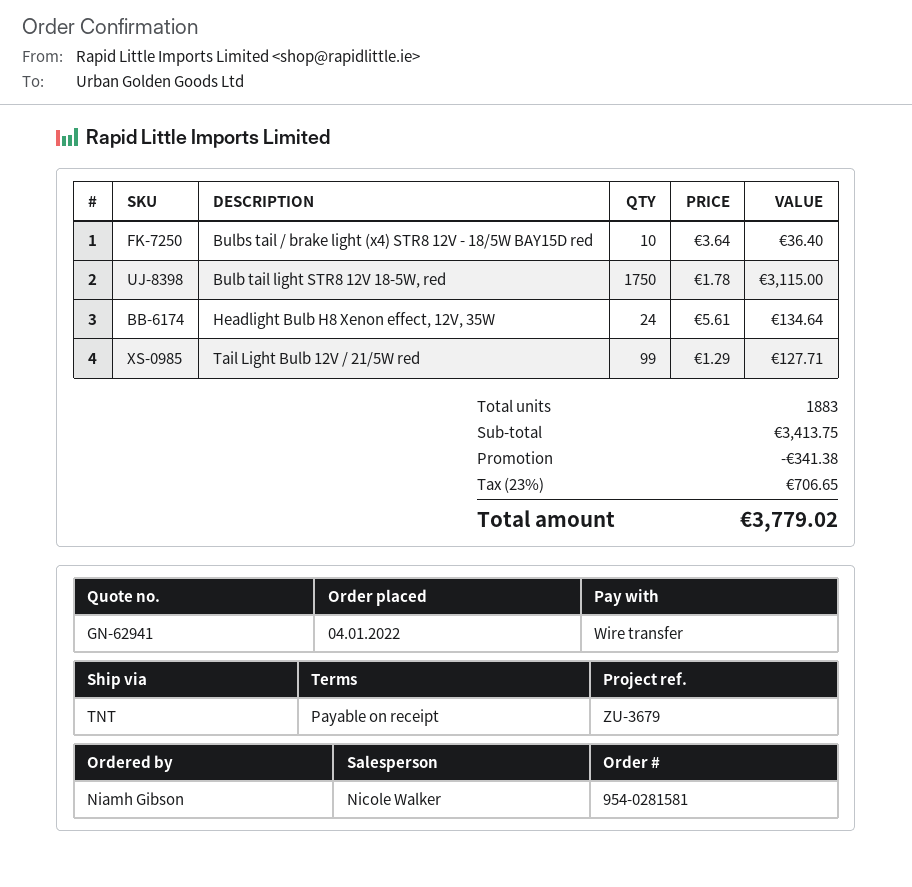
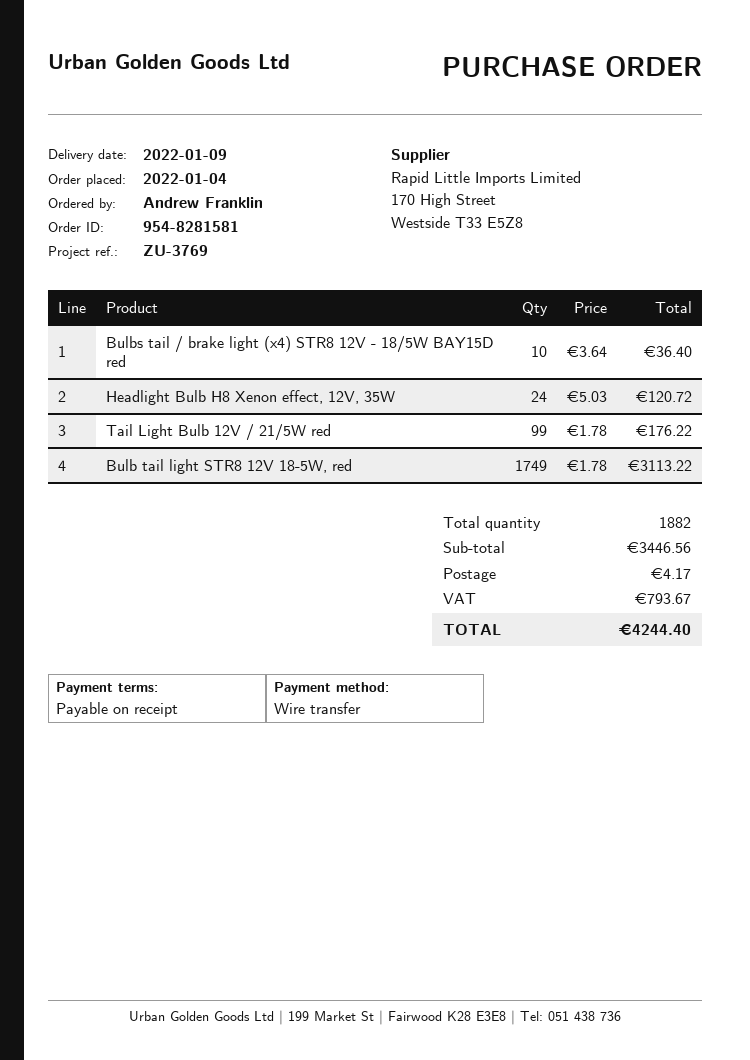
order number: 954-0281581 -> 954-8281581
reference: ZU-3679 -> ZU-3769
ordered by: Niamh Gibson -> Andrew Franklin
Bulb tail light STR8 12V 18-5W, red: 1750 x 1.78 = 3115.00 -> 1749 x 1.78 = 3113.22
Headlight Bulb H8 Xenon effect, 12V, 35W: 24 x 5.61 = 134.64 -> 24 x 5.03 = 120.72
Tail Light Bulb 12V / 21/5W red: 99 x 1.29 = 127.71 -> 99 x 1.78 = 176.22
total quantity: 1883 -> 1882
subtotal: 3413.75 -> 3446.56
discount: 341.38 -> none
shipping: none -> 4.17
tax: 706.65 -> 793.67
total: 3779.02 -> 4244.40

